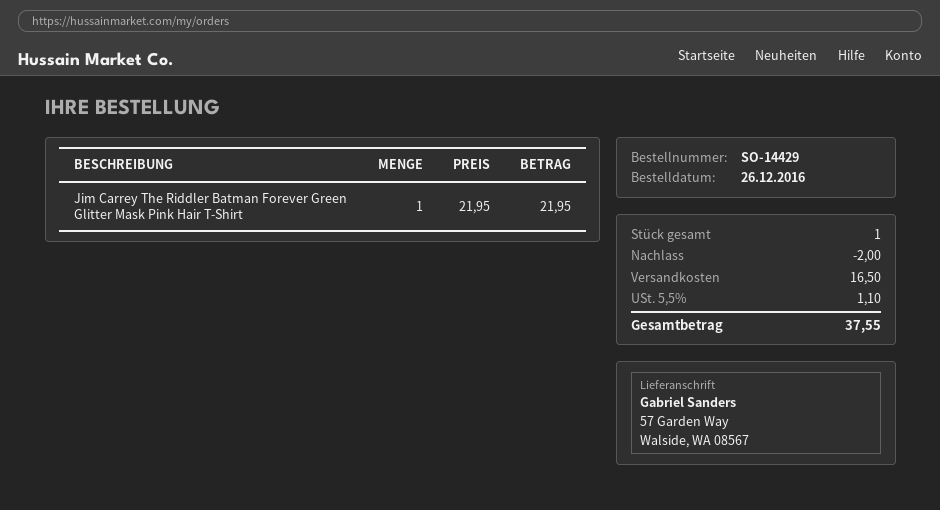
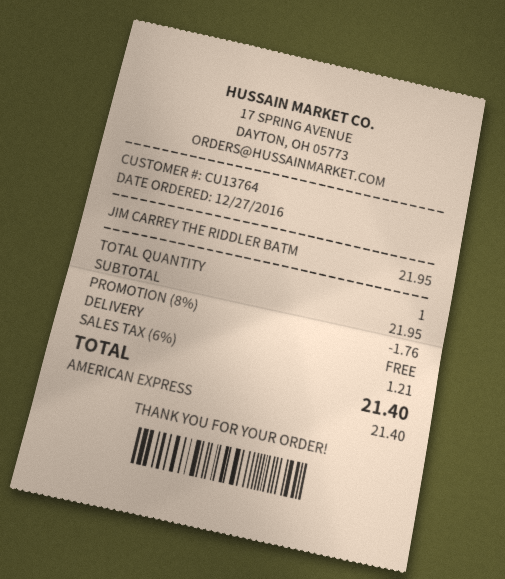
order date: 2016-12-26 -> 2016-12-27
discount: 2.00 -> 1.76
shipping: 16.50 -> 0.00
tax: 5.5% = 1.10 -> 6% = 1.21
total: 37.55 -> 21.40

